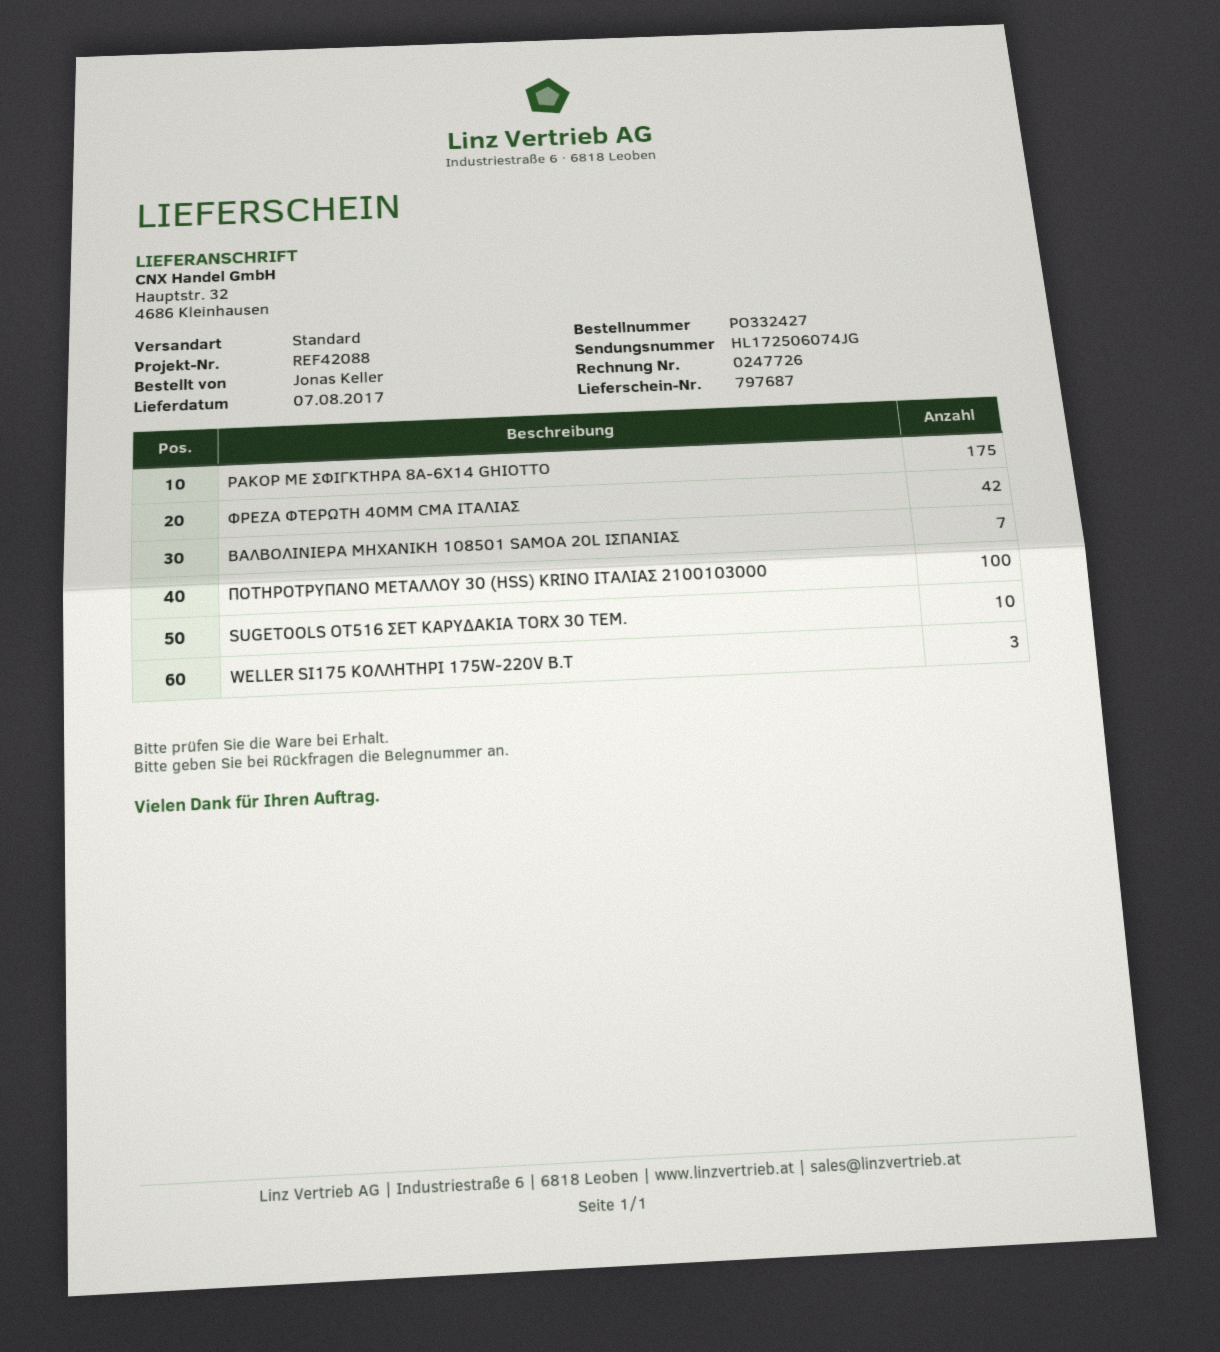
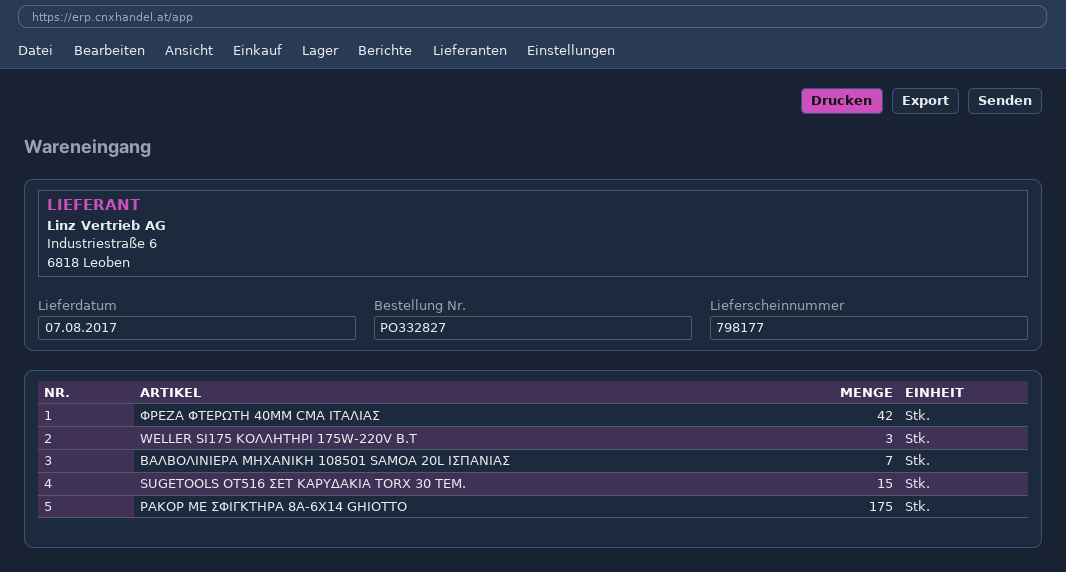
order number: PO332427 -> PO332827
delivery note number: 797687 -> 798177
ΠΟΤΗΡΟΤΡΥΠΑΝΟ ΜΕΤΑΛΛΟΥ 30 (HSS) KRINO ΙΤΑΛΙΑΣ 2100103000: 100 -> none
SUGETOOLS OT516 ΣΕΤ ΚΑΡΥΔΑΚΙΑ TORX 30 TEM.: 10 -> 15

